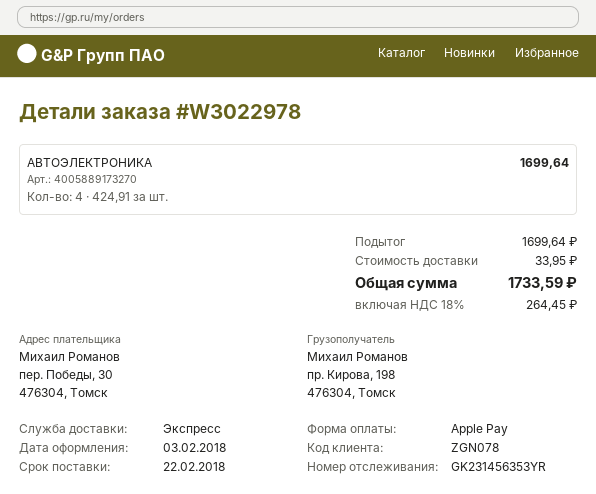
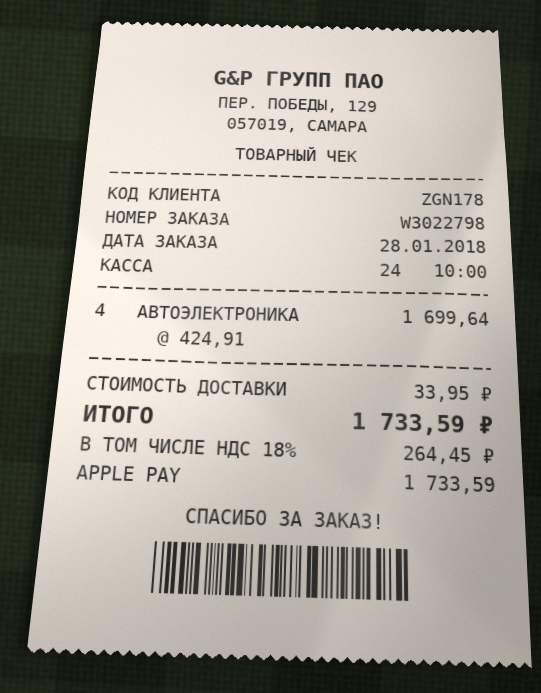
order number: W3022978 -> W3022798
order date: 2018-02-03 -> 2018-01-28
customer number: ZGN078 -> ZGN178

